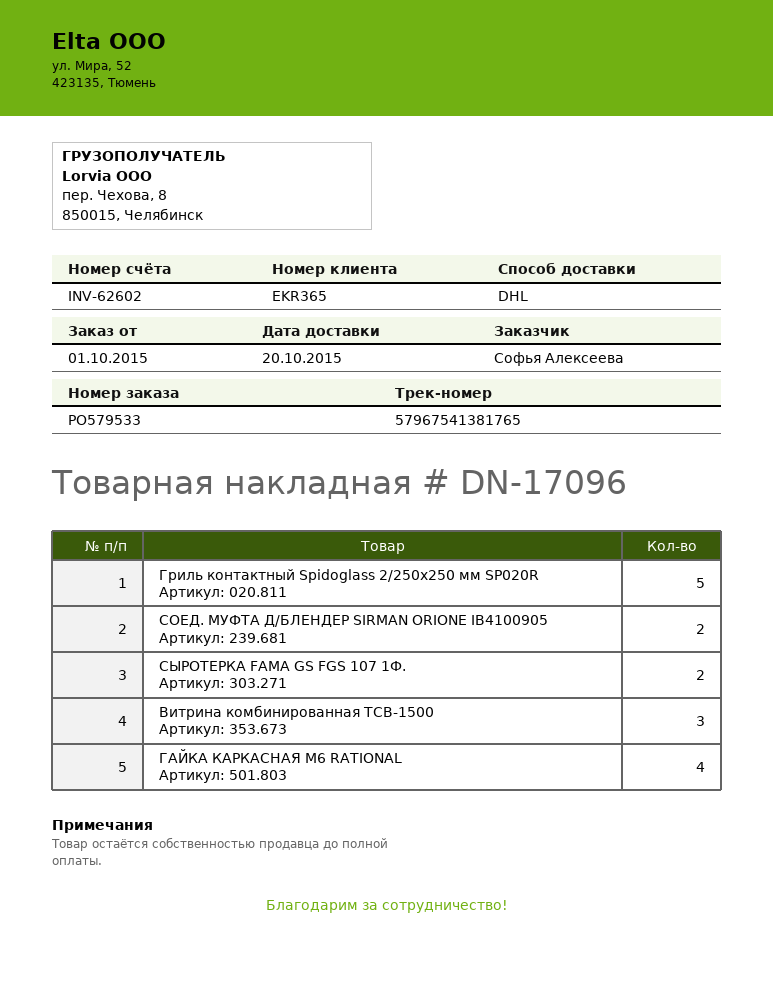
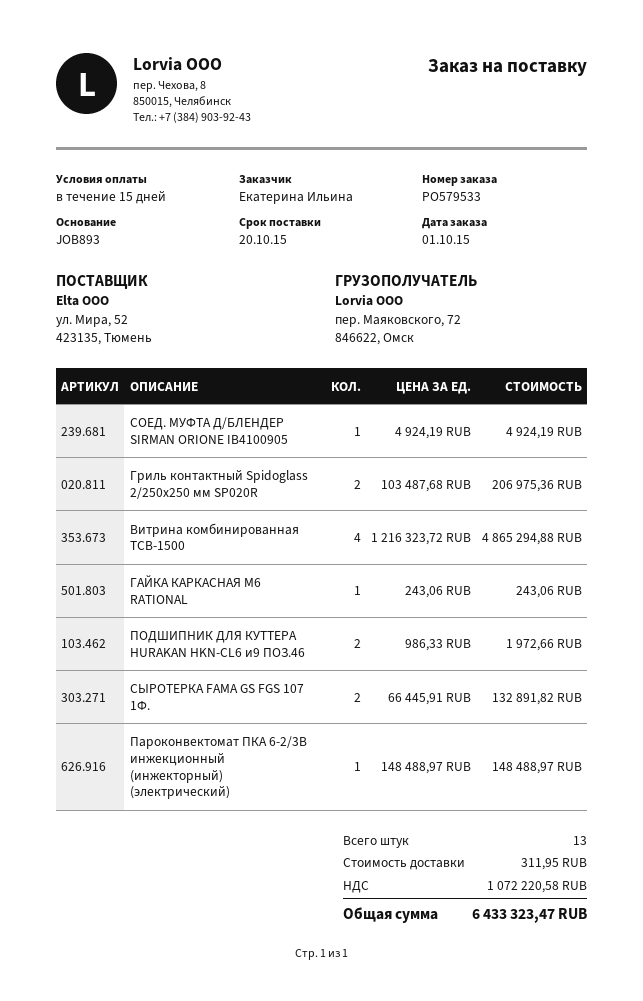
ordered by: Софья Алексеева -> Екатерина Ильина
ship to: пер. Чехова, 8, 850015, Челябинск -> пер. Маяковского, 72, 846622, Омск
Гриль контактный Spidoglass 2/250х250 мм SP020R: 5 -> 2
СОЕД. МУФТА Д/БЛЕНДЕР SIRMAN ORIONE IB4100905: 2 -> 1
Витрина комбинированная TCB-1500: 3 -> 4
ГАЙКА КАРКАСНАЯ M6 RATIONAL: 4 -> 1
ПОДШИПНИК ДЛЯ КУТТЕРА HURAKAN HKN-CL6 и9 ПОЗ.46: none -> 2
Пароконвектомат ПКА 6-2/3В инжекционный (инжекторный) (электрический): none -> 1

